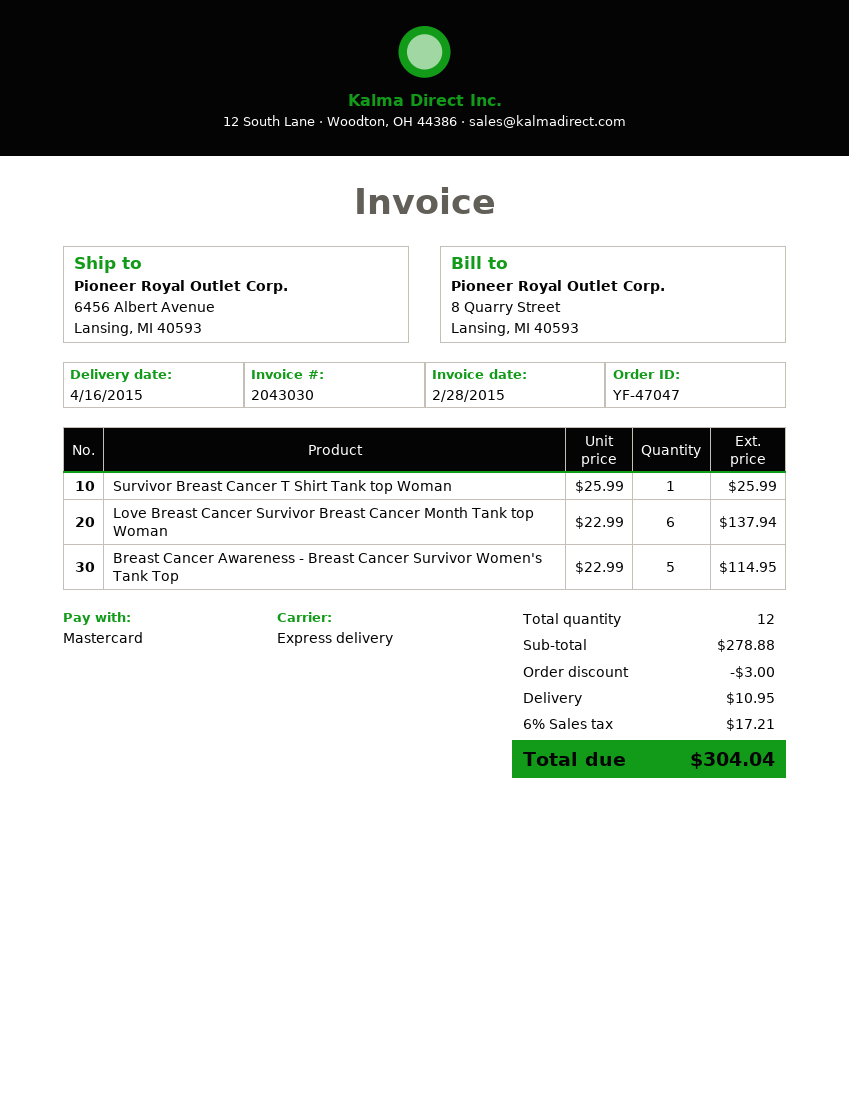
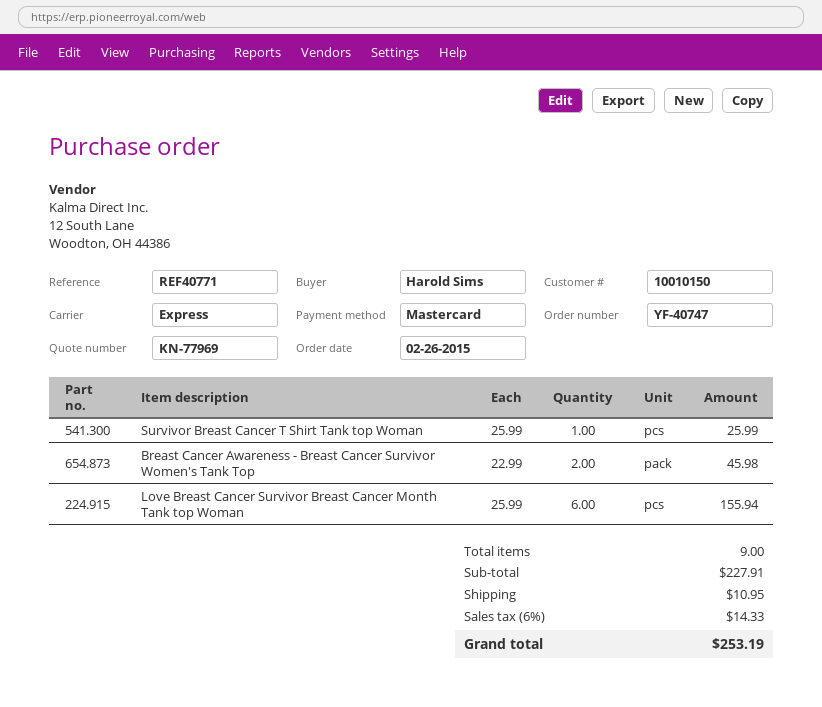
order number: YF-47047 -> YF-40747
Love Breast Cancer Survivor Breast Cancer Month Tank top Woman: 6 x 22.99 = 137.94 -> 6 x 25.99 = 155.94
Breast Cancer Awareness - Breast Cancer Survivor Women's Tank Top: 5 x 22.99 = 114.95 -> 2 x 22.99 = 45.98
total quantity: 12 -> 9
subtotal: 278.88 -> 227.91
discount: 3.00 -> none
tax: 6% = 17.21 -> 6% = 14.33
total: 304.04 -> 253.19

